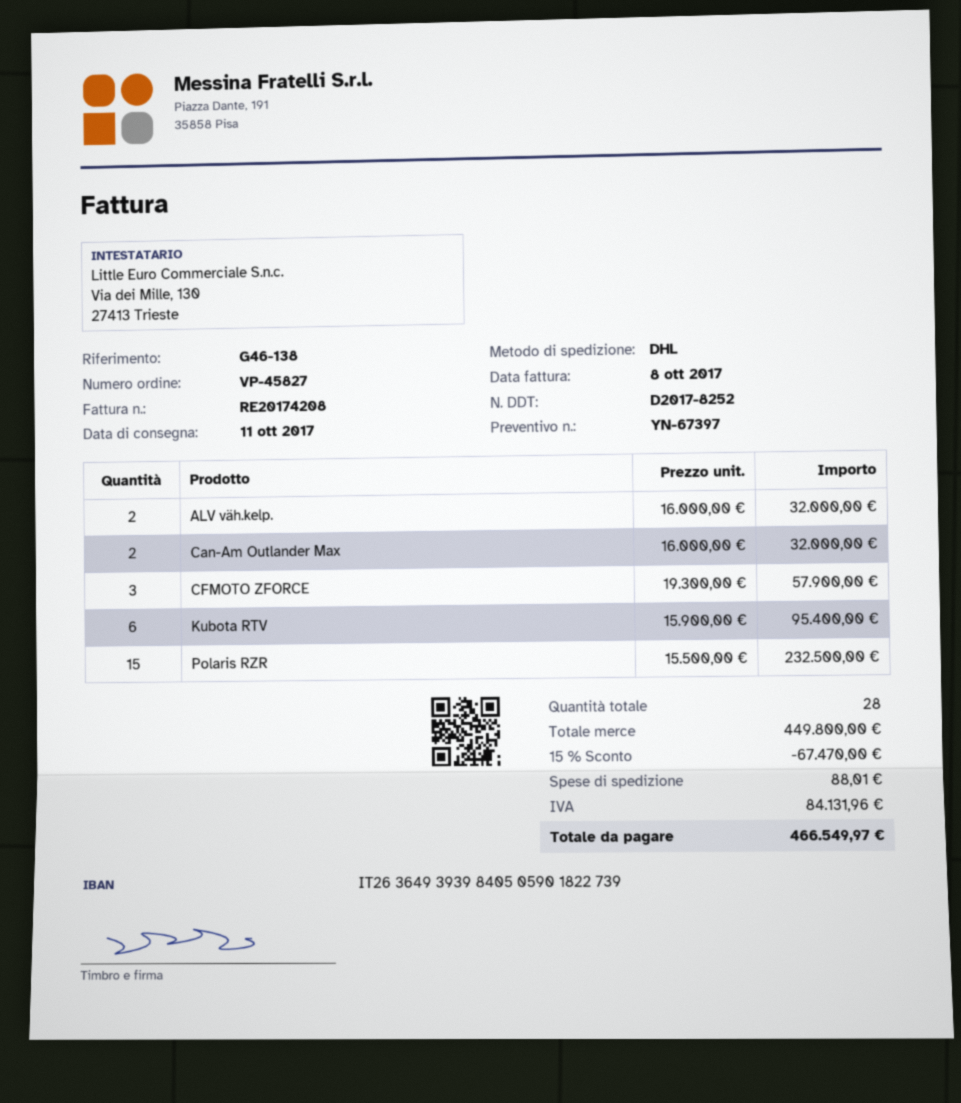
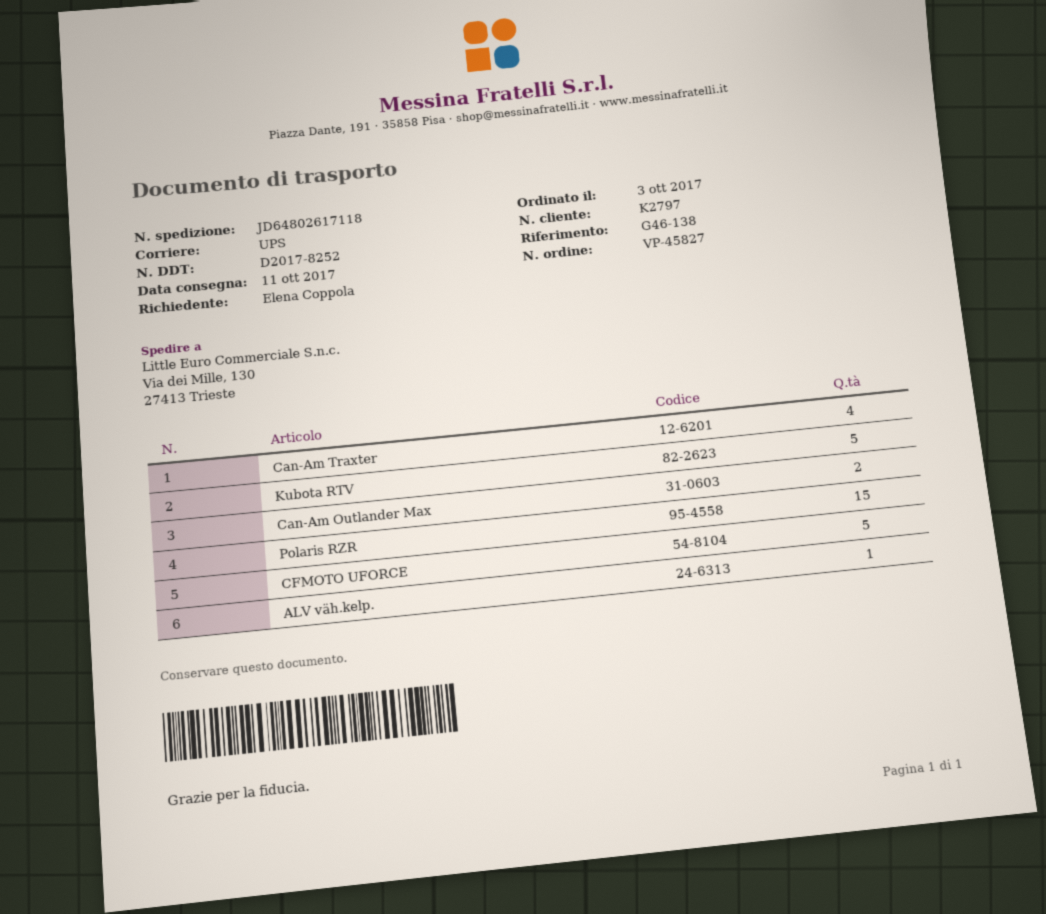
shipping method: DHL -> UPS
ALV väh.kelp.: 2 -> 1
CFMOTO ZFORCE: 3 -> none
Kubota RTV: 6 -> 5
Can-Am Traxter: none -> 4
CFMOTO UFORCE: none -> 5

